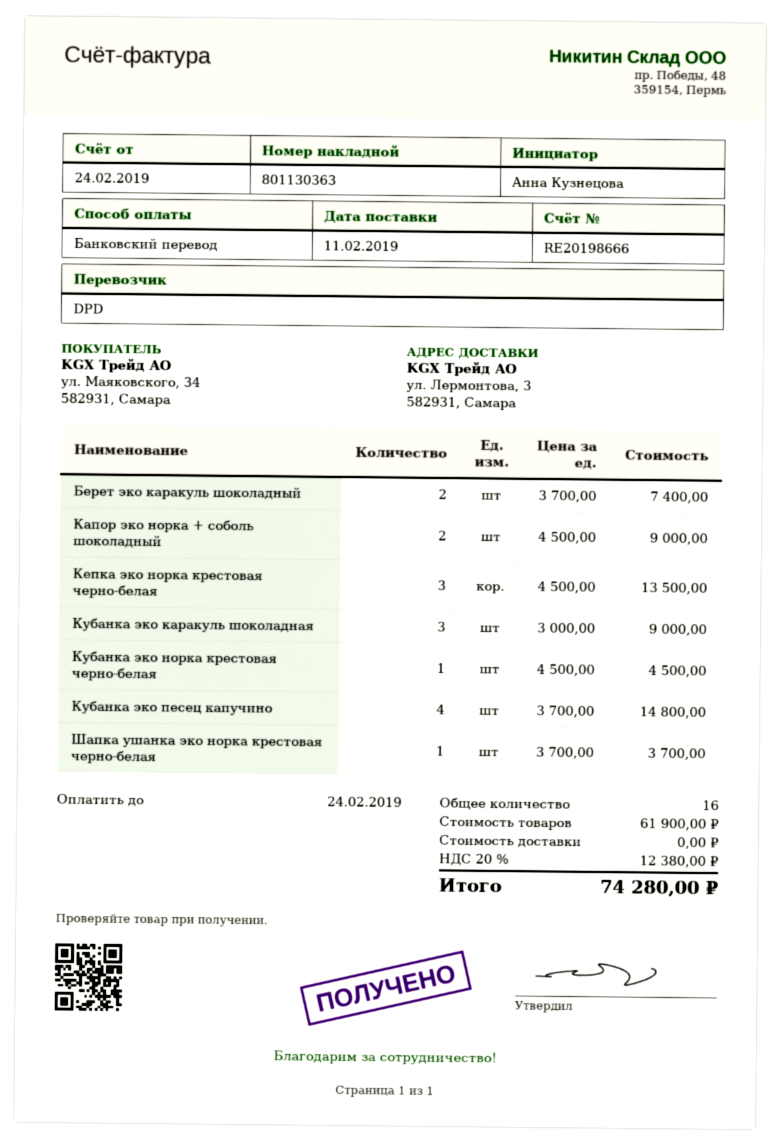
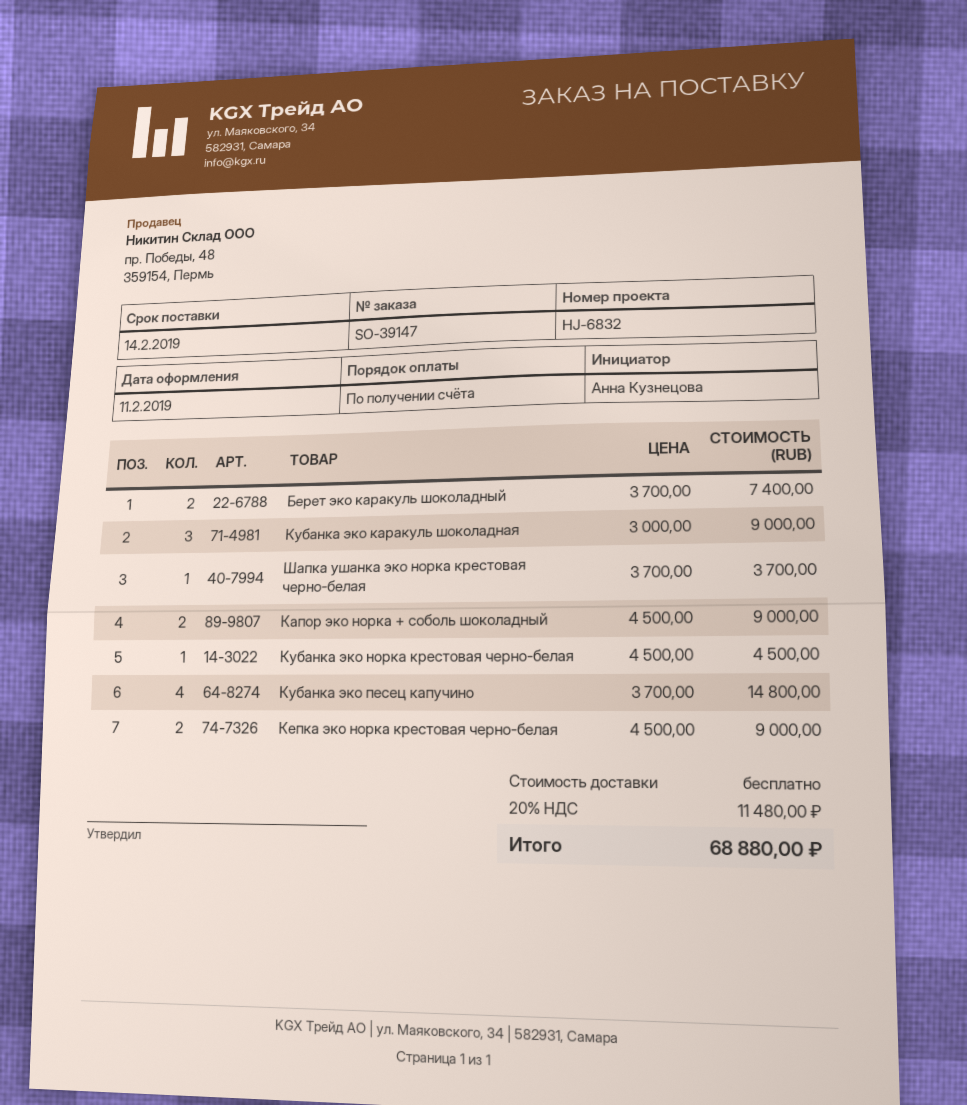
delivery date: 2019-02-11 -> 2019-02-14
Кепка эко норка крестовая черно-белая: 3 x 4500.00 = 13500.00 -> 2 x 4500.00 = 9000.00
tax: 20% = 12380.00 -> 20% = 11480.00
total: 74280.00 -> 68880.00

